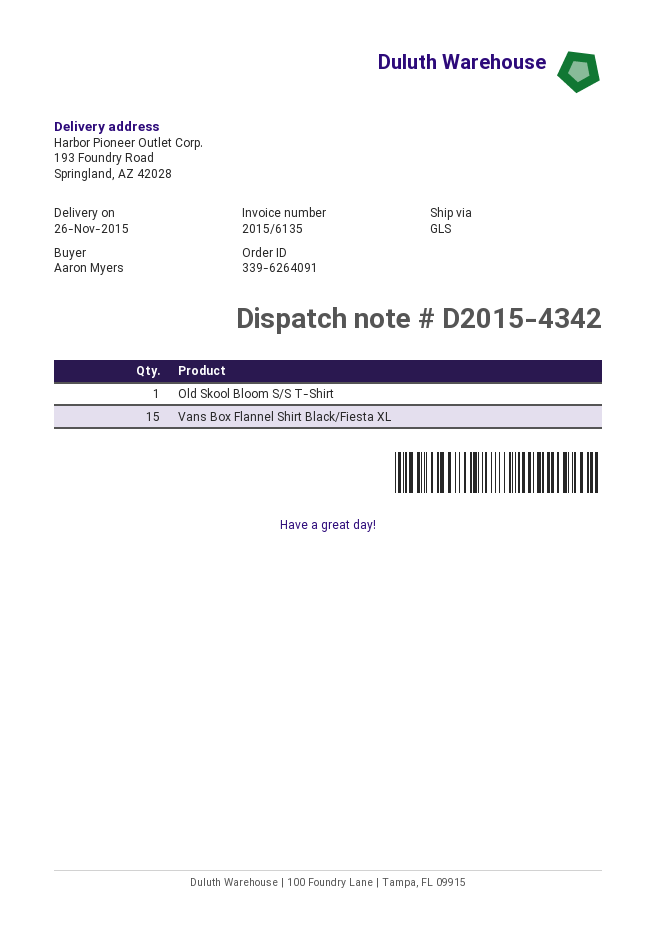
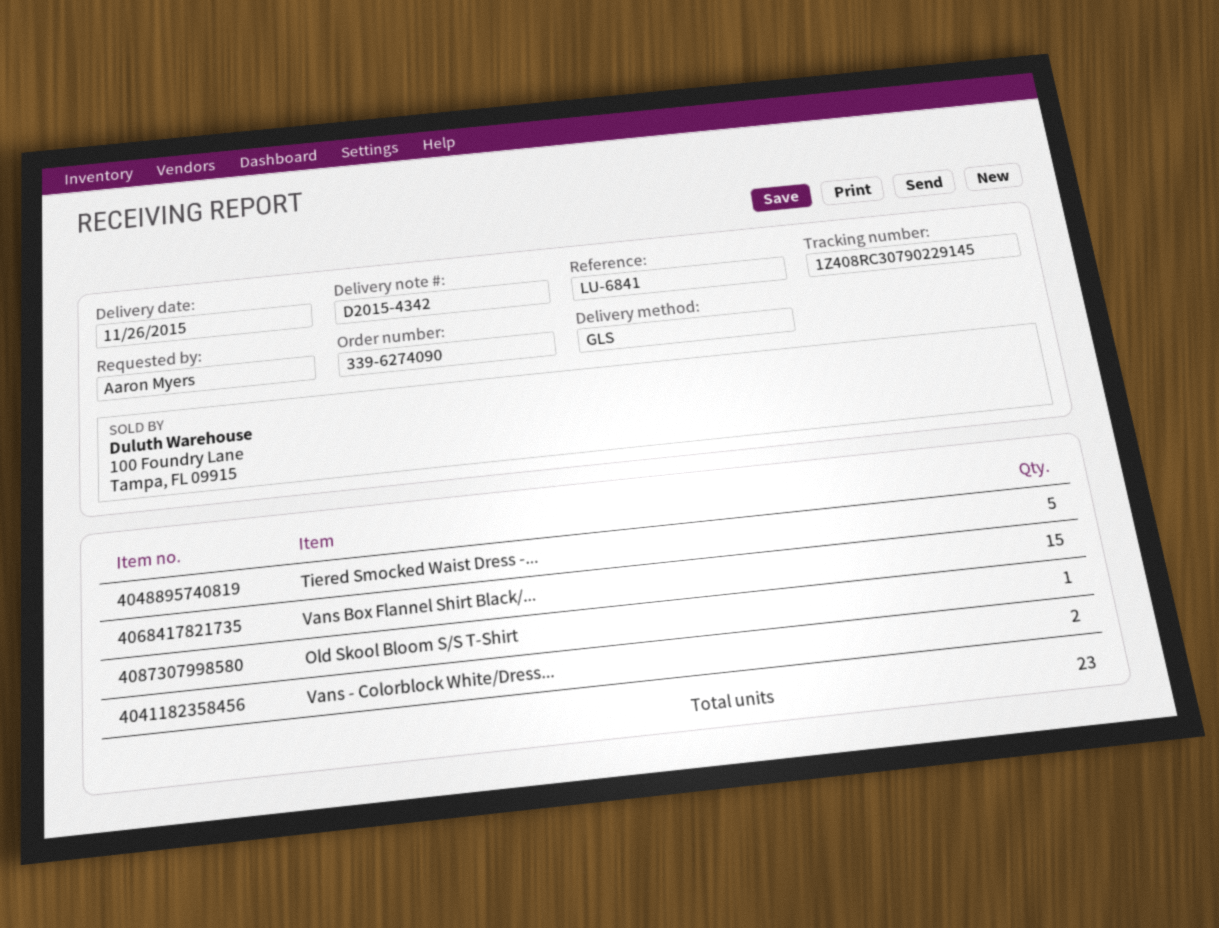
order number: 339-6264091 -> 339-6274090
Tiered Smocked Waist Dress -...: none -> 5
Vans - Colorblock White/Dress...: none -> 2

